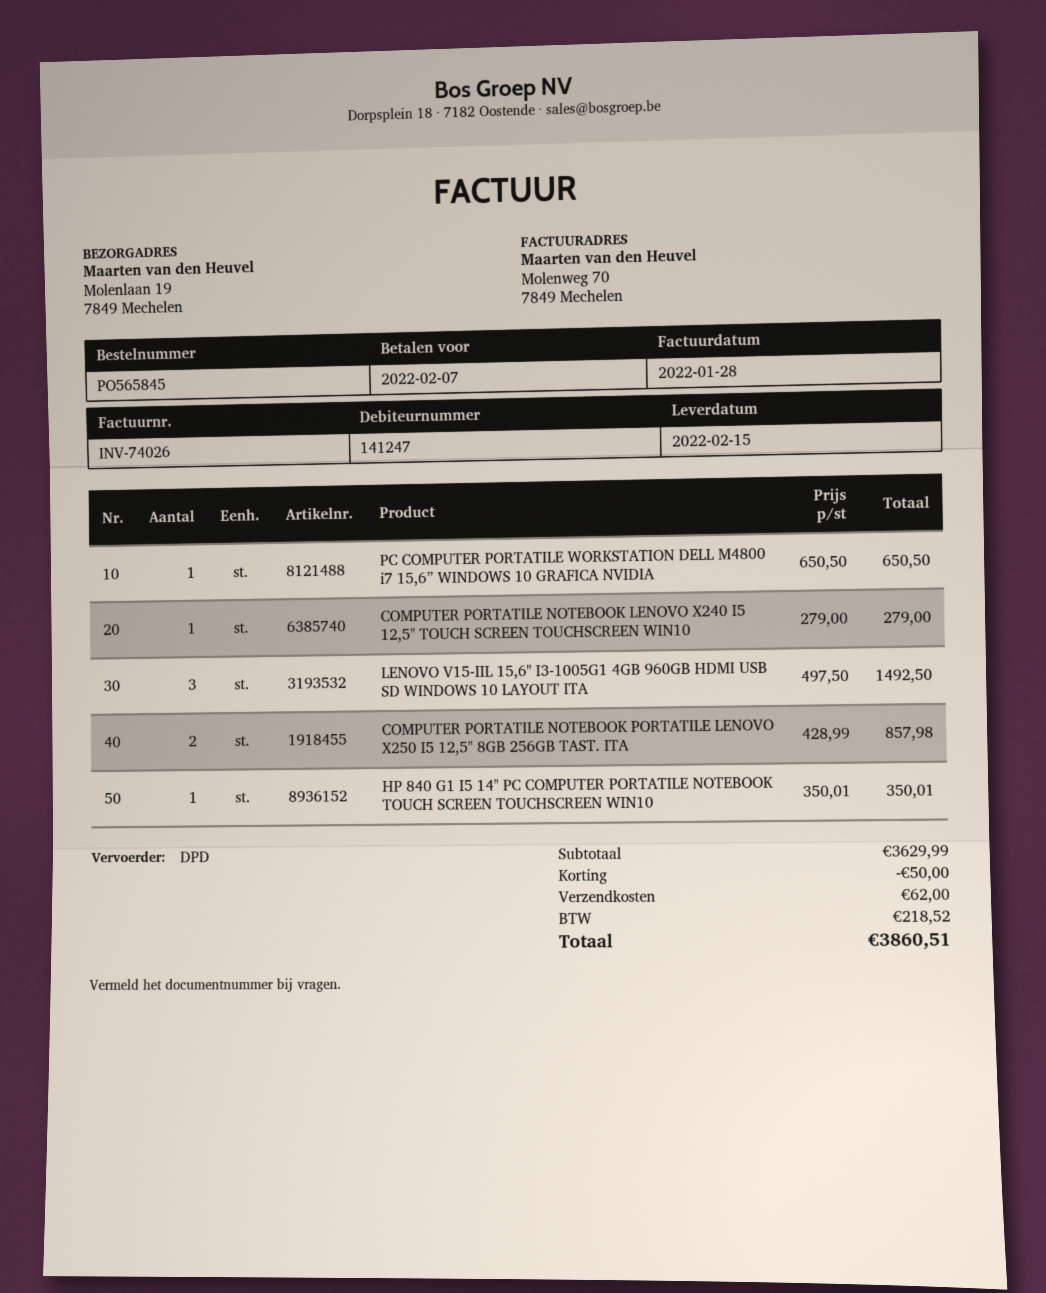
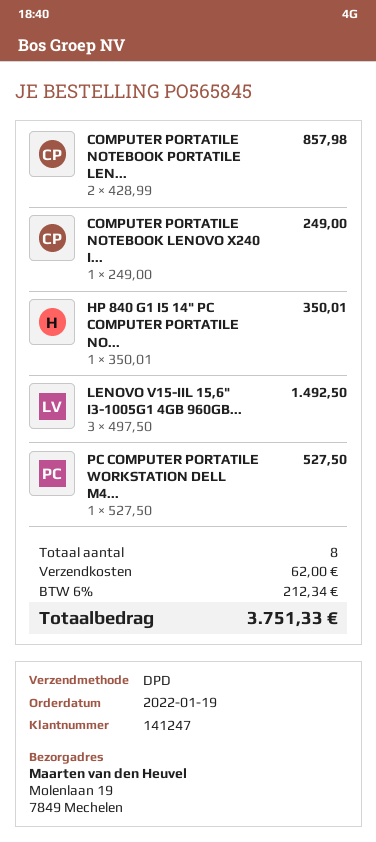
PC COMPUTER PORTATILE WORKSTATION DELL M4800 i7 15,6” WINDOWS 10 GRAFICA NVIDIA: 1 x 650.50 = 650.50 -> 1 x 527.50 = 527.50
COMPUTER PORTATILE NOTEBOOK LENOVO X240 I5 12,5" TOUCH SCREEN TOUCHSCREEN WIN10: 1 x 279.00 = 279.00 -> 1 x 249.00 = 249.00
discount: 50.00 -> none
tax: 218.52 -> 212.34
total: 3860.51 -> 3751.33

